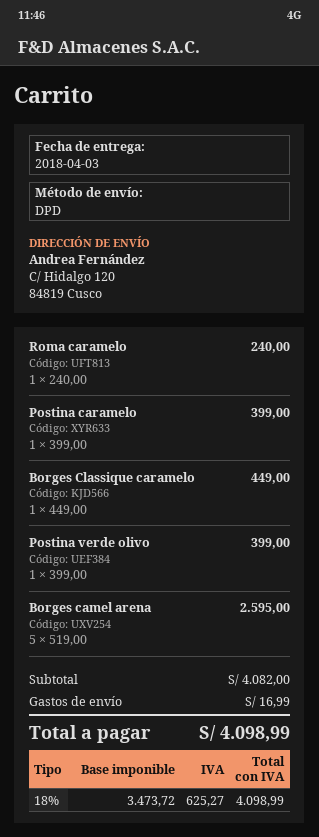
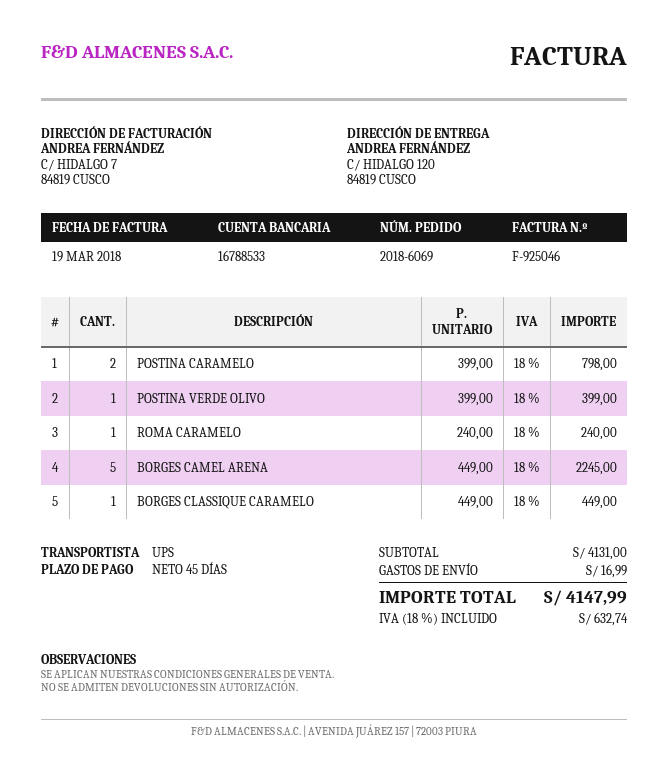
shipping method: DPD -> UPS
Postina caramelo: 1 x 399.00 = 399.00 -> 2 x 399.00 = 798.00
Borges camel arena: 5 x 519.00 = 2595.00 -> 5 x 449.00 = 2245.00
subtotal: 4082.00 -> 4131.00
tax: 18% = 625.27 -> 18% = 632.74
total: 4098.99 -> 4147.99

